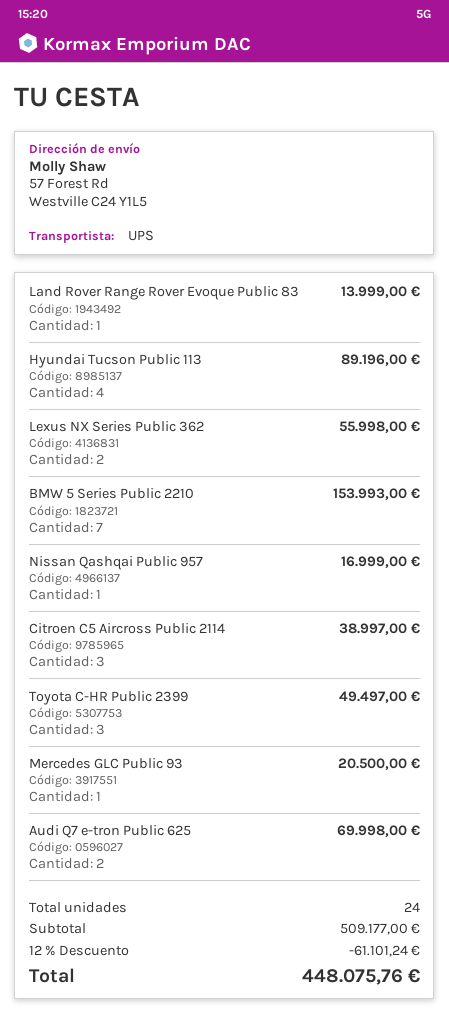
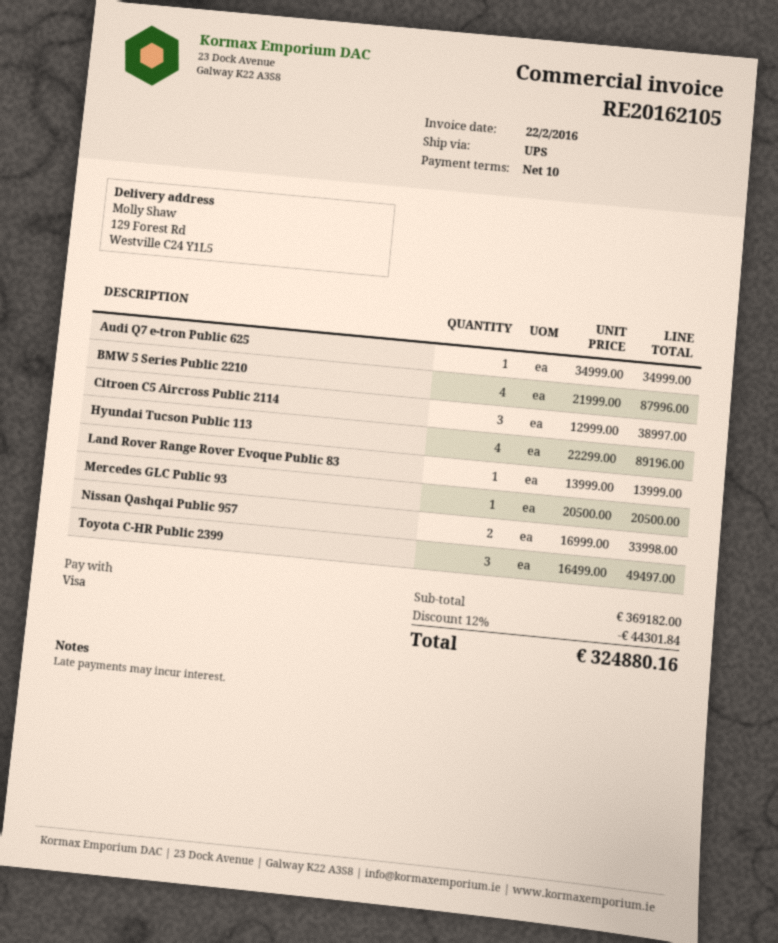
ship to: 57 Forest Rd, Westville C24 Y1L5 -> 129 Forest Rd, Westville C24 Y1L5
Lexus NX Series Public 362: 2 for 55998.00 -> none
BMW 5 Series Public 2210: 7 for 153993.00 -> 4 for 87996.00
Nissan Qashqai Public 957: 1 for 16999.00 -> 2 for 33998.00
Audi Q7 e-tron Public 625: 2 for 69998.00 -> 1 for 34999.00
subtotal: 509177.00 -> 369182.00
discount: 12% = 61101.24 -> 12% = 44301.84
total: 448075.76 -> 324880.16

